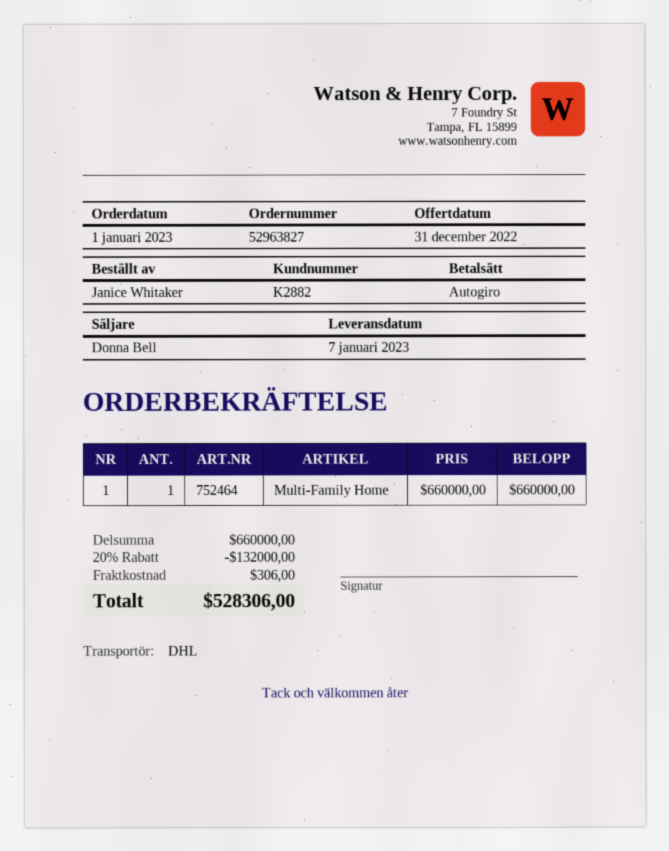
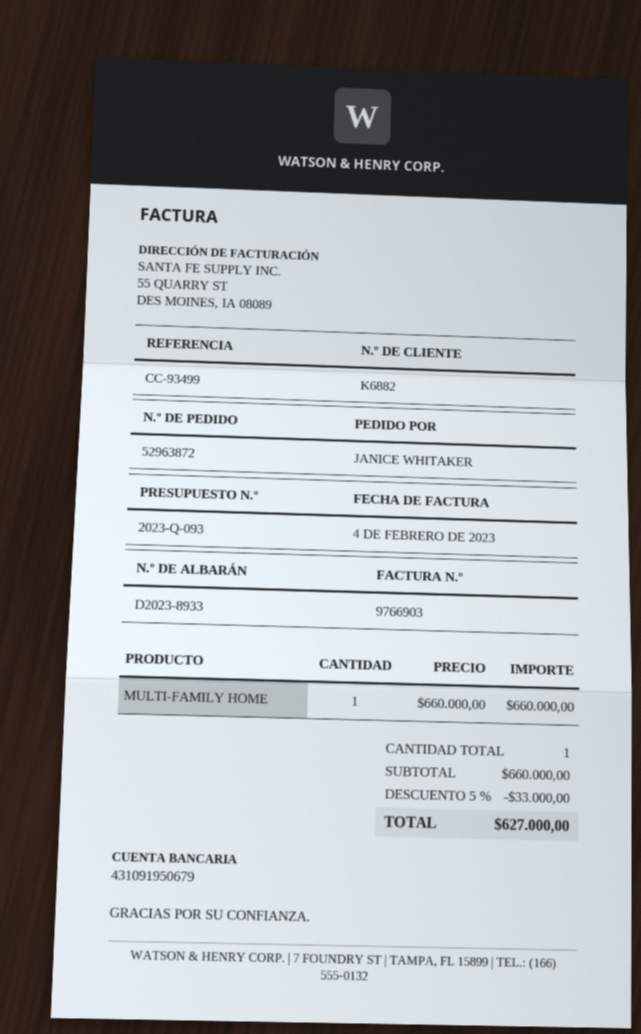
order number: 52963827 -> 52963872
customer number: K2882 -> K6882
discount: 20% = 132000.00 -> 5% = 33000.00
shipping: 306.00 -> none
total: 528306.00 -> 627000.00

